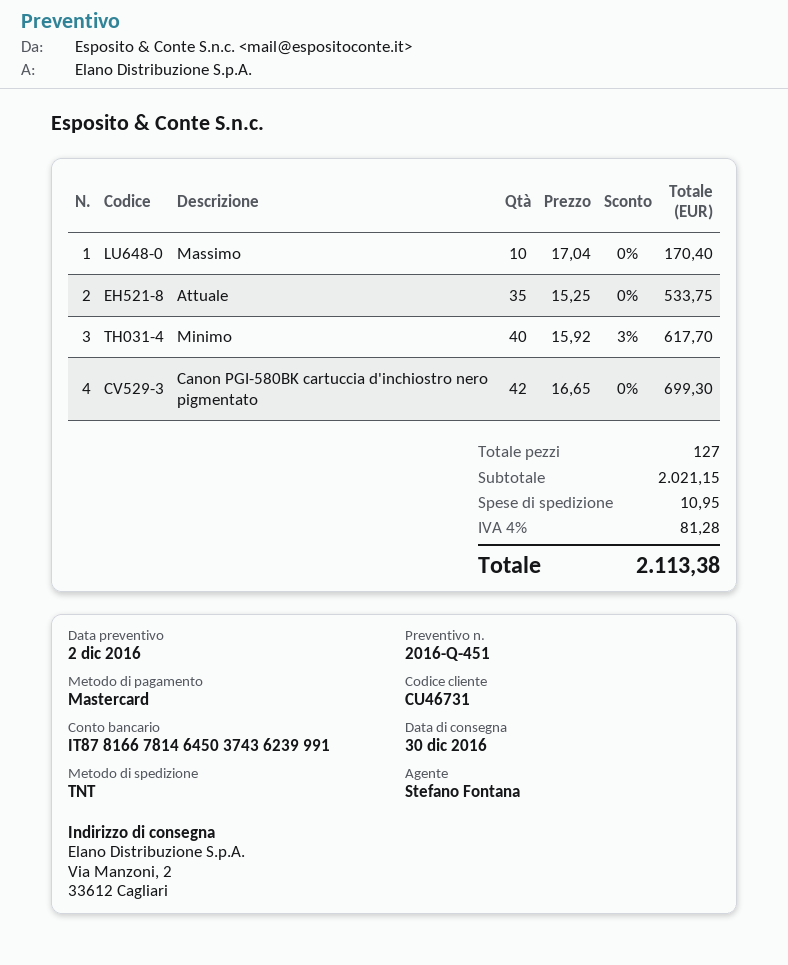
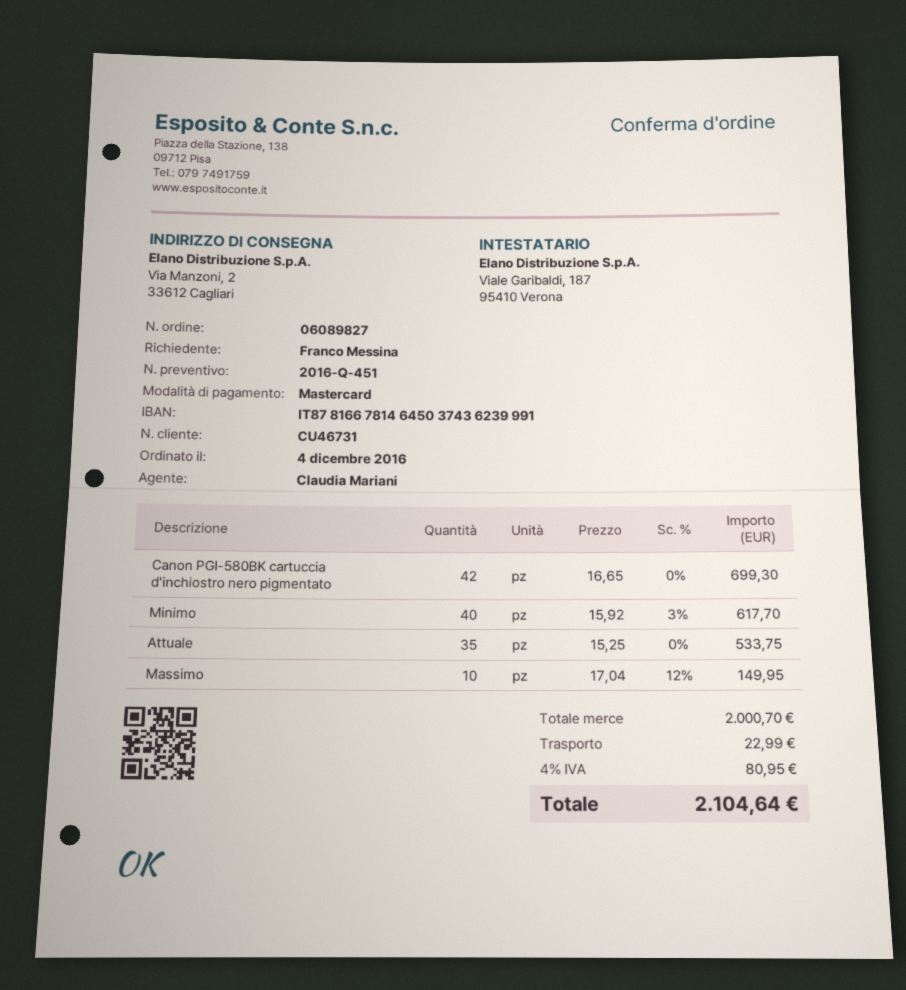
sales rep: Stefano Fontana -> Claudia Mariani
Massimo: 10 x 17.04 = 170.40 -> 10 x 17.04 - 12% = 149.95
subtotal: 2021.15 -> 2000.70
shipping: 10.95 -> 22.99
tax: 4% = 81.28 -> 4% = 80.95
total: 2113.38 -> 2104.64

